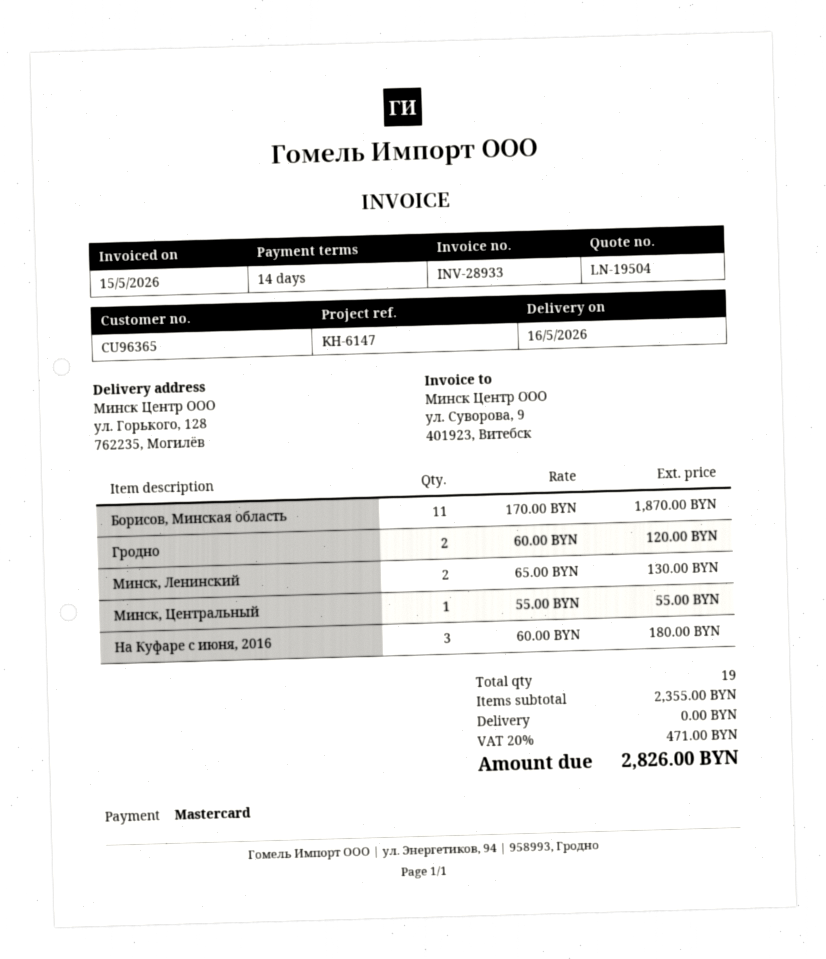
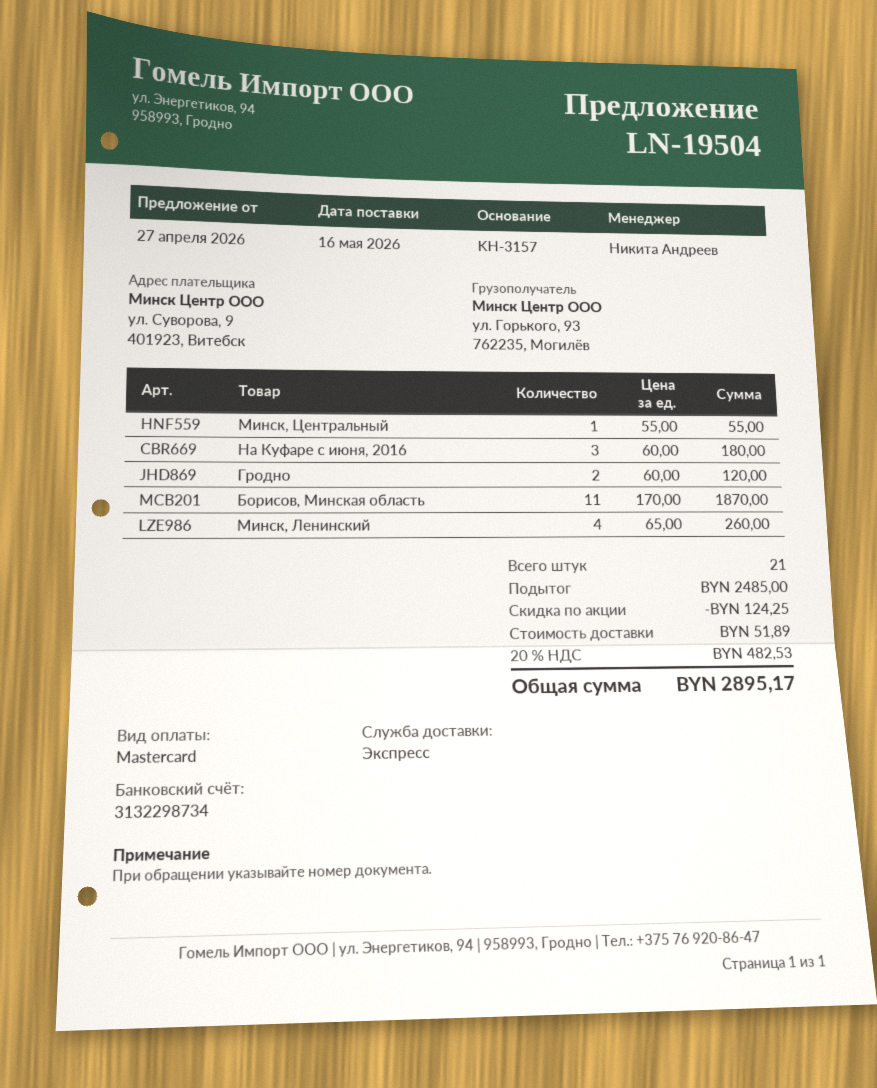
reference: KH-6147 -> KH-3157
ship to: ул. Горького, 128, 762235, Могилёв -> ул. Горького, 93, 762235, Могилёв
Минск, Ленинский: 2 x 65.00 = 130.00 -> 4 x 65.00 = 260.00
total quantity: 19 -> 21
subtotal: 2355.00 -> 2485.00
discount: none -> 124.25
shipping: 0.00 -> 51.89
tax: 20% = 471.00 -> 20% = 482.53
total: 2826.00 -> 2895.17

